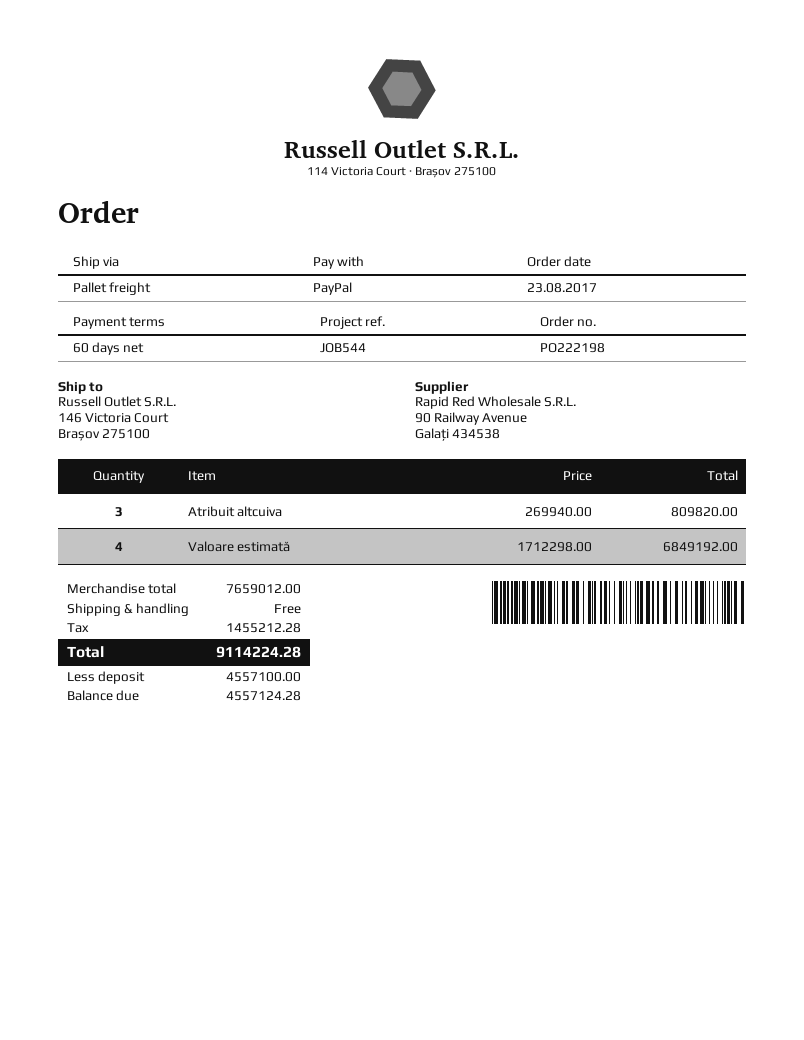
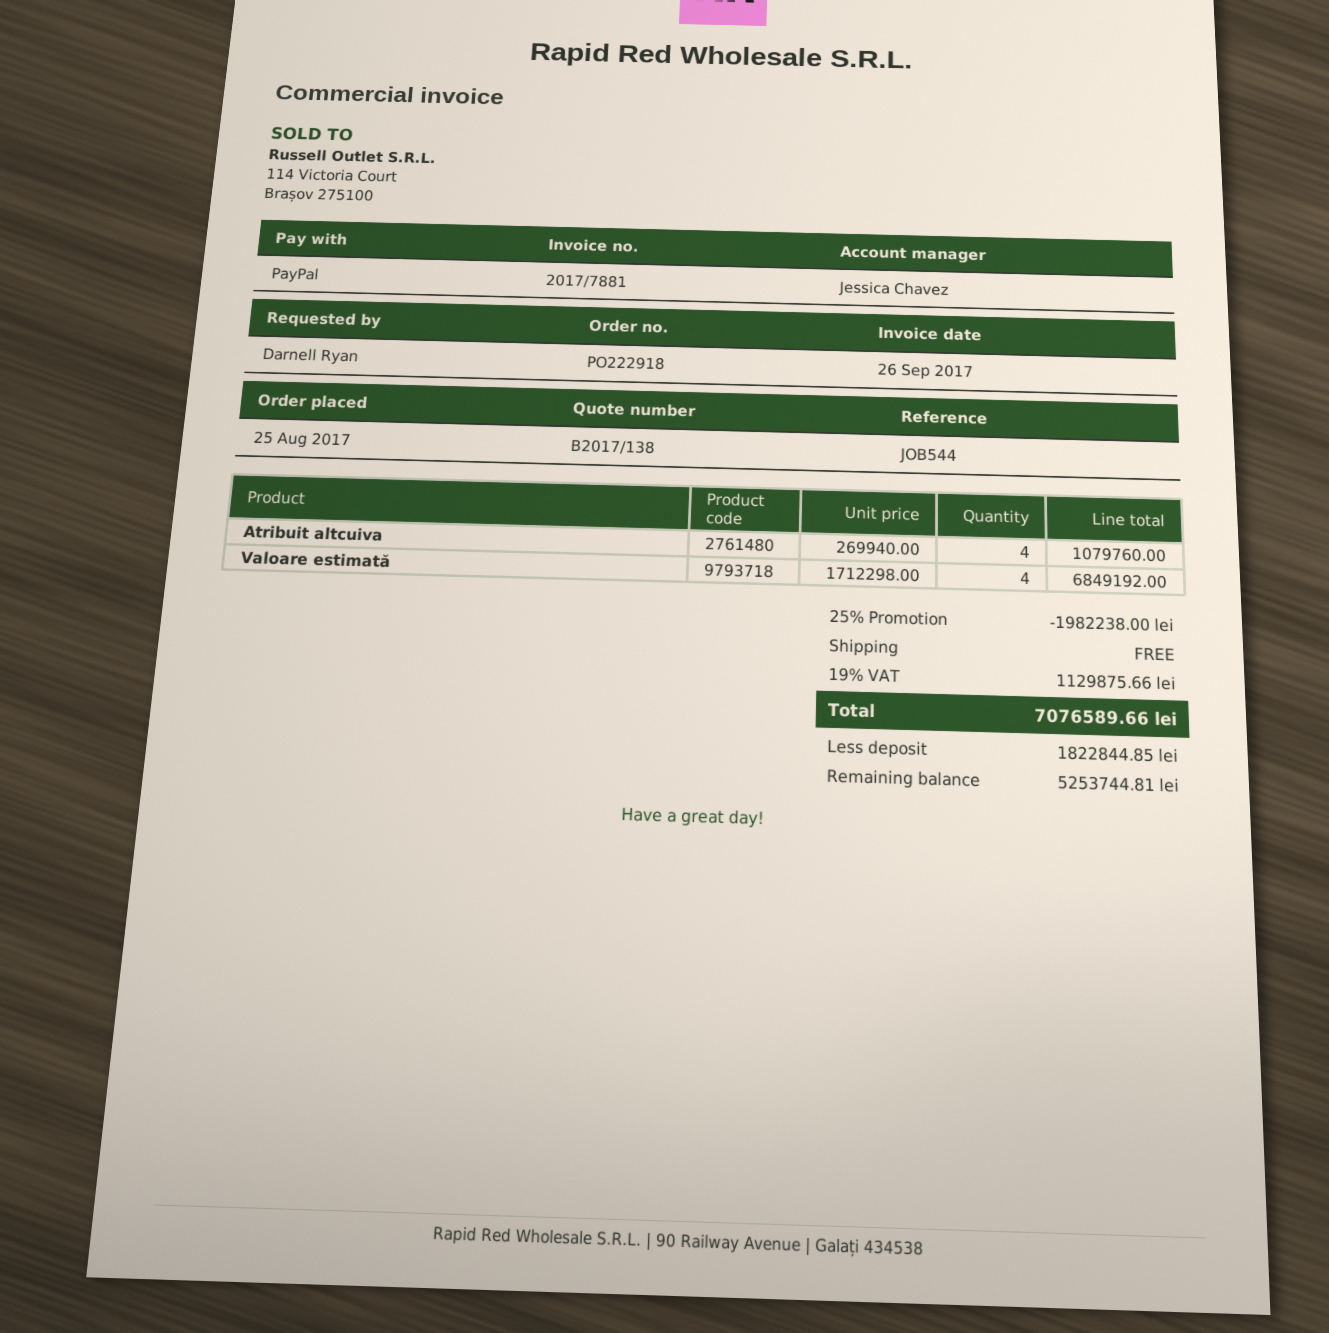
order number: PO222198 -> PO222918
order date: 2017-08-23 -> 2017-08-25
Atribuit altcuiva: 3 x 269940.00 = 809820.00 -> 4 x 269940.00 = 1079760.00
discount: none -> 25% = 1982238.00
tax: 1455212.28 -> 1129875.66
total: 9114224.28 -> 7076589.66
deposit: 4557100.00 -> 1822844.85
balance: 4557124.28 -> 5253744.81

